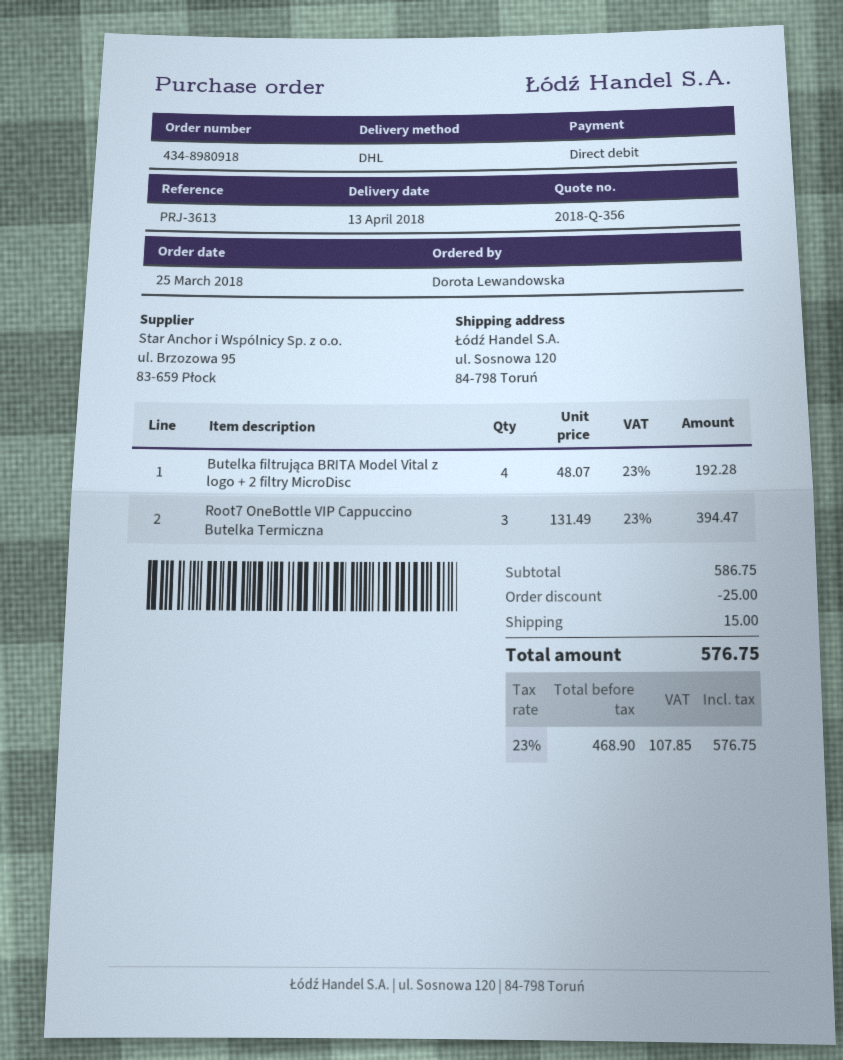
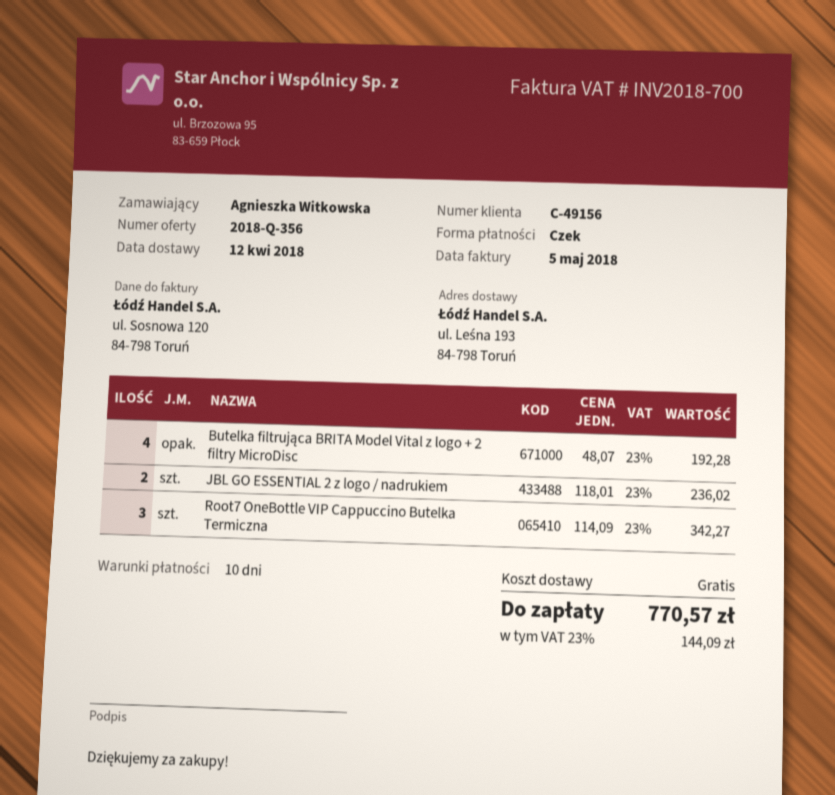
delivery date: 2018-04-13 -> 2018-04-12
ordered by: Dorota Lewandowska -> Agnieszka Witkowska
payment method: direct debit -> cheque
ship to: ul. Sosnowa 120, 84-798 Toruń -> ul. Leśna 193, 84-798 Toruń
Root7 OneBottle VIP Cappuccino Butelka Termiczna: 3 x 131.49 = 394.47 -> 3 x 114.09 = 342.27
JBL GO ESSENTIAL 2 z logo / nadrukiem: none -> 2 x 118.01 = 236.02
discount: 25.00 -> none
shipping: 15.00 -> 0.00
tax: 23% = 107.85 -> 23% = 144.09
total: 576.75 -> 770.57

